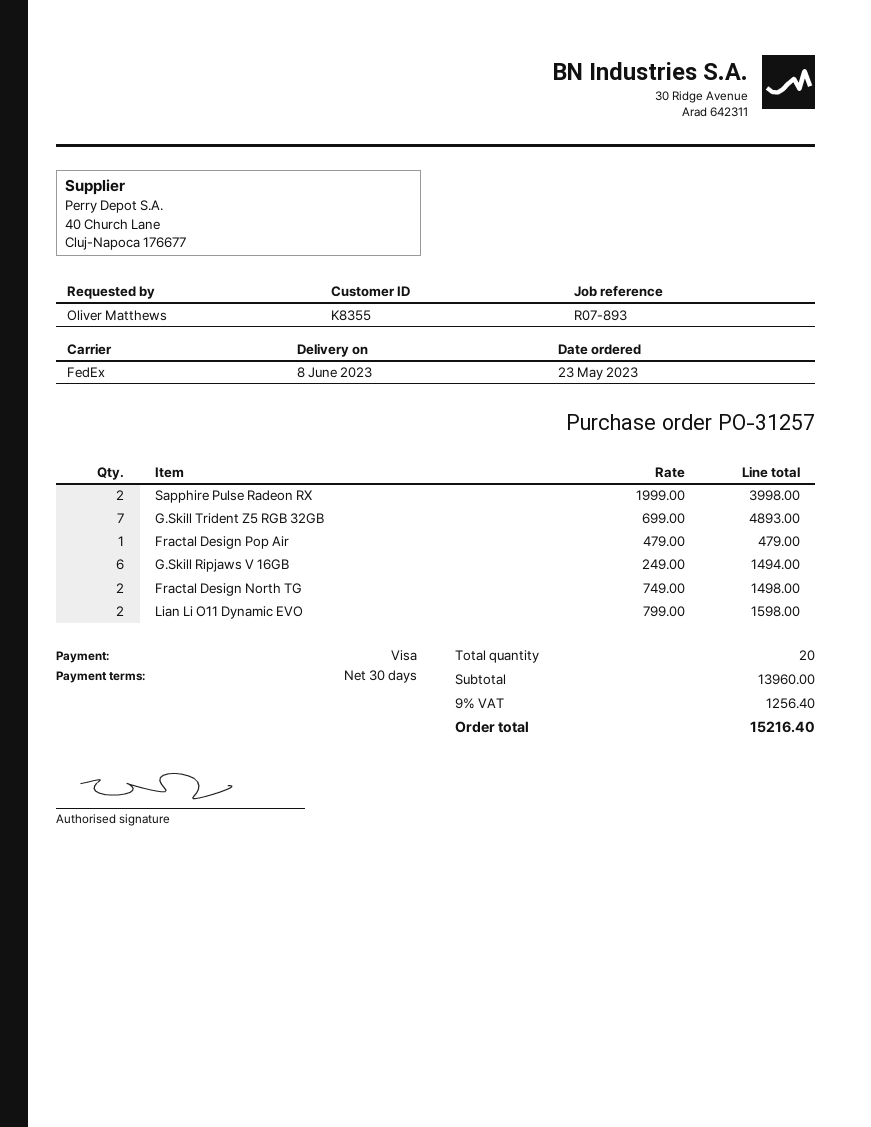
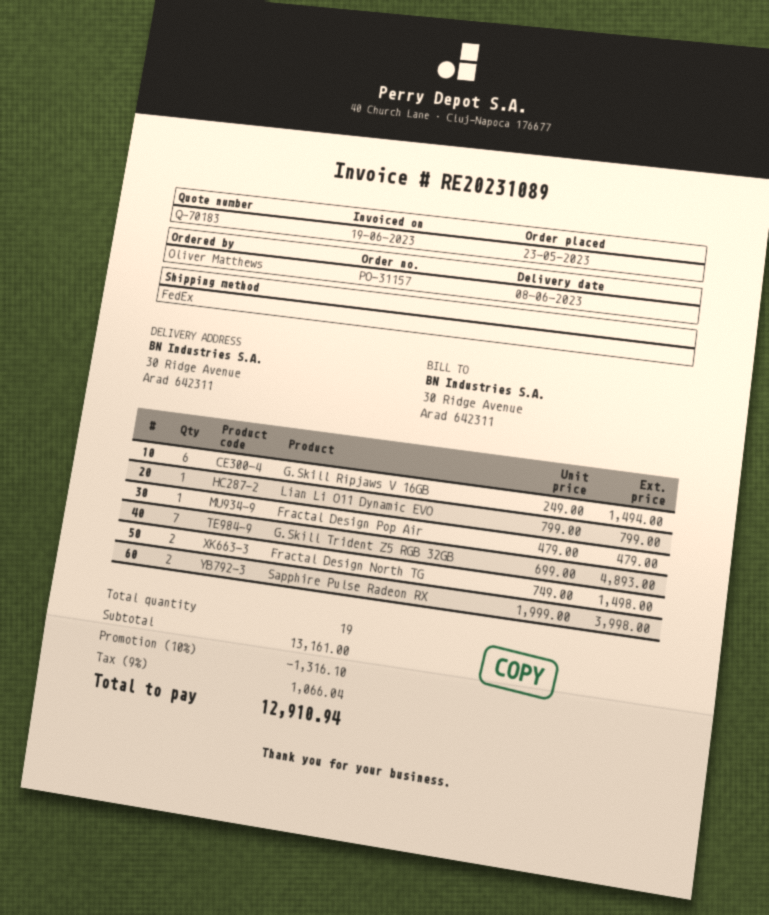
order number: PO-31257 -> PO-31157
Lian Li O11 Dynamic EVO: 2 x 799.00 = 1598.00 -> 1 x 799.00 = 799.00
total quantity: 20 -> 19
subtotal: 13960.00 -> 13161.00
discount: none -> 10% = 1316.10
tax: 9% = 1256.40 -> 9% = 1066.04
total: 15216.40 -> 12910.94

